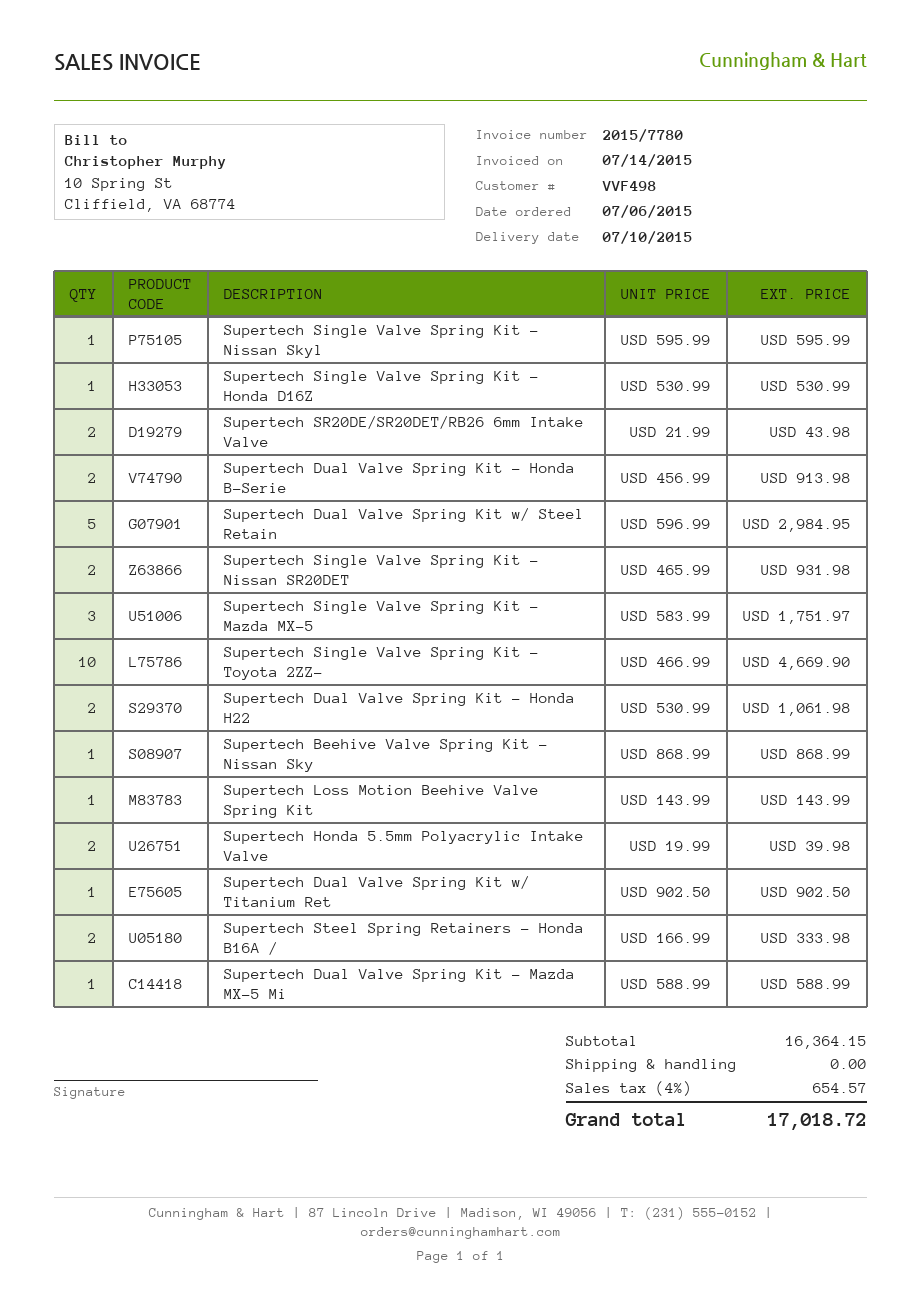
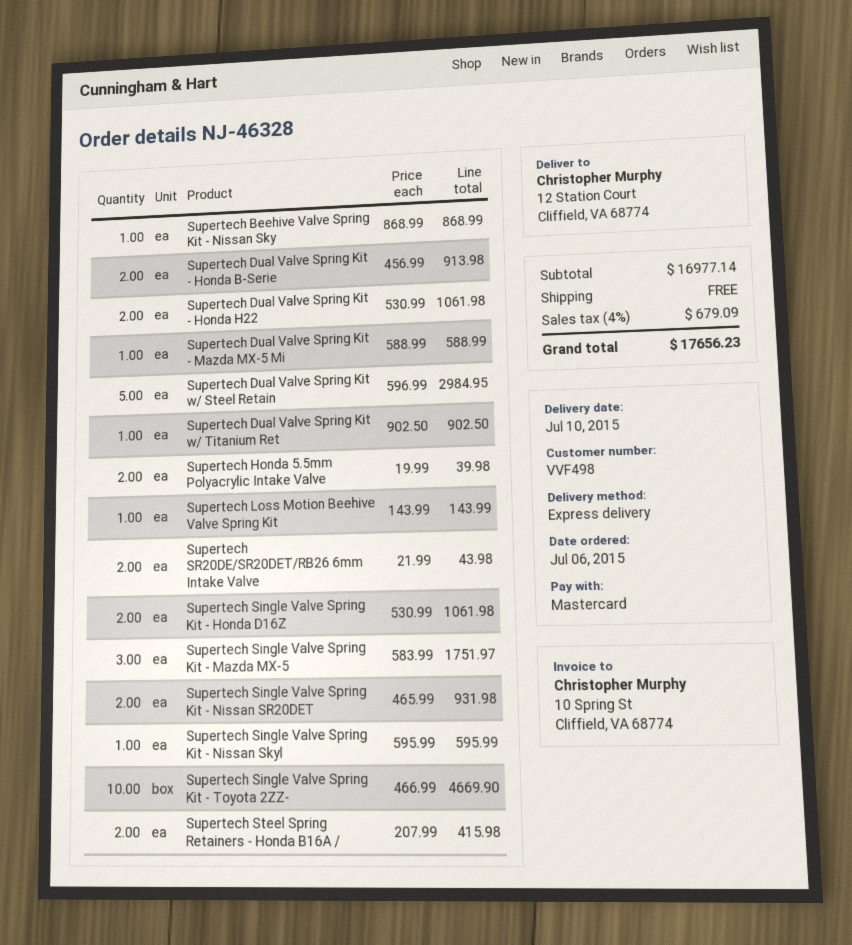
Supertech Single Valve Spring Kit - Honda D16Z: 1 x 530.99 = 530.99 -> 2 x 530.99 = 1061.98
Supertech Steel Spring Retainers - Honda B16A /: 2 x 166.99 = 333.98 -> 2 x 207.99 = 415.98
subtotal: 16364.15 -> 16977.14
tax: 4% = 654.57 -> 4% = 679.09
total: 17018.72 -> 17656.23

